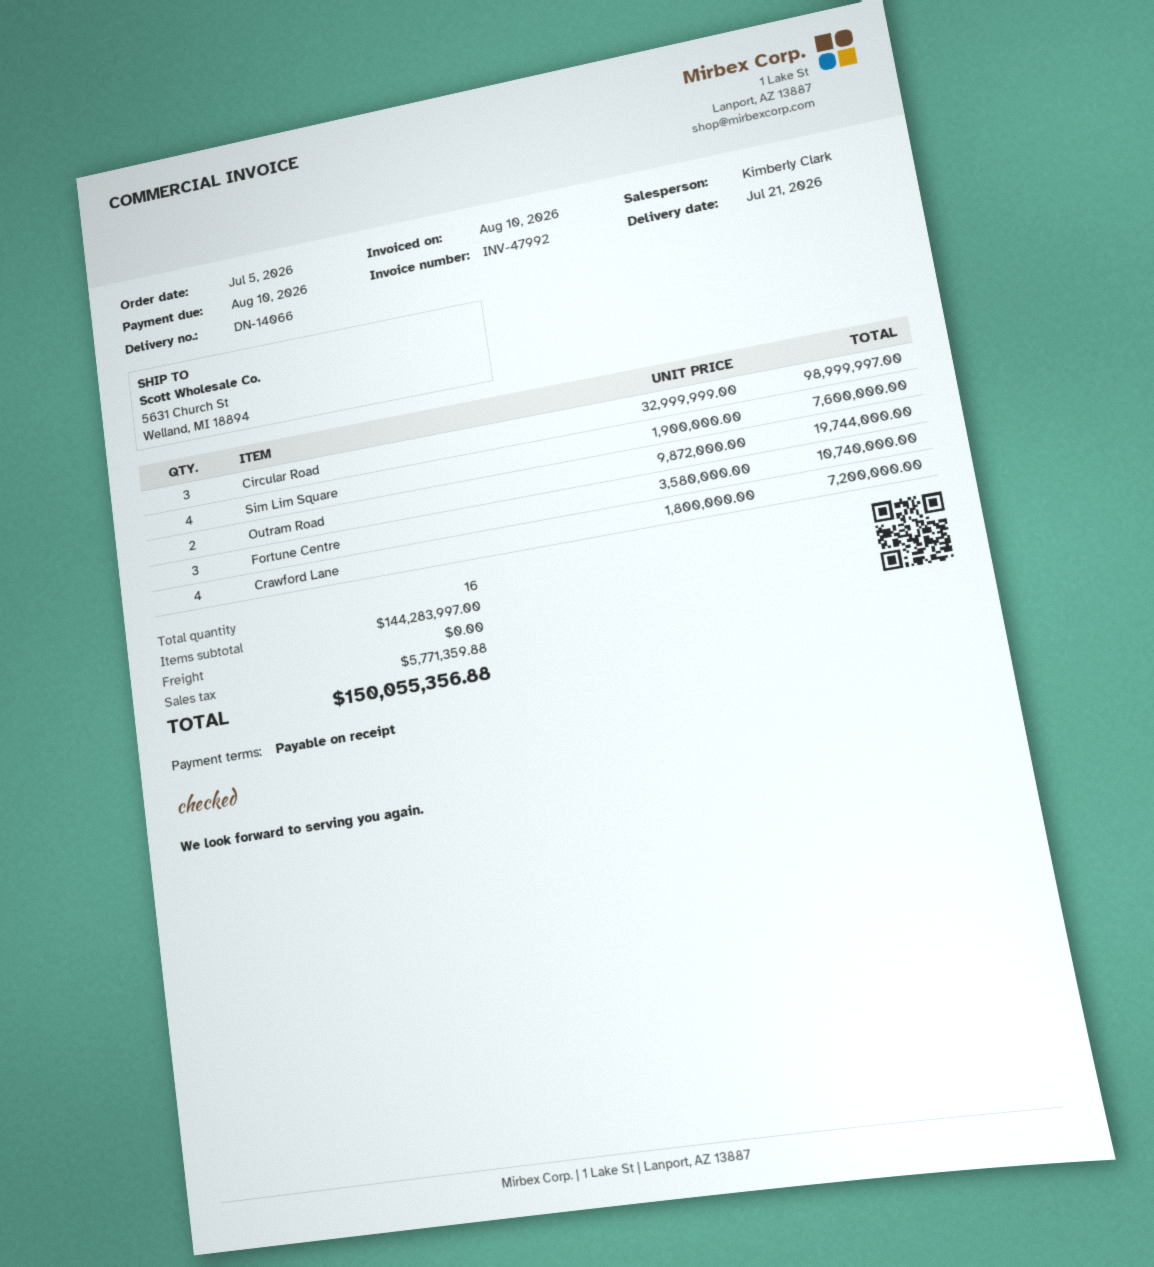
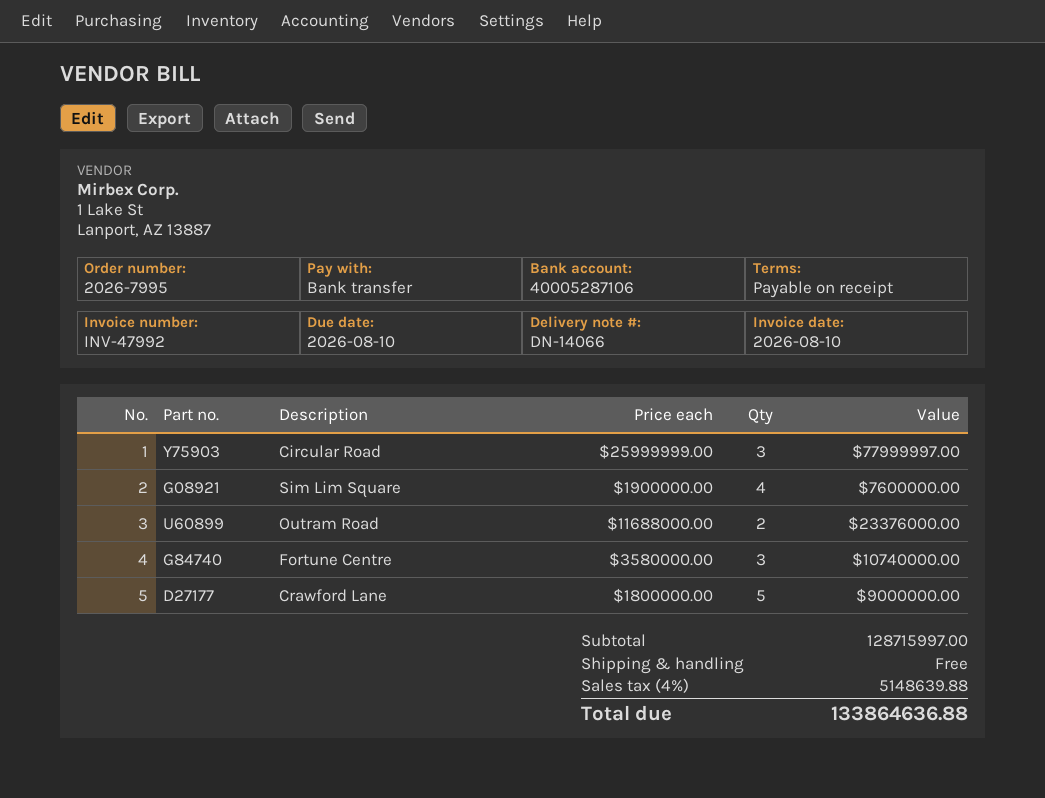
Circular Road: 3 x 32999999.00 = 98999997.00 -> 3 x 25999999.00 = 77999997.00
Outram Road: 2 x 9872000.00 = 19744000.00 -> 2 x 11688000.00 = 23376000.00
Crawford Lane: 4 x 1800000.00 = 7200000.00 -> 5 x 1800000.00 = 9000000.00
subtotal: 144283997.00 -> 128715997.00
tax: 5771359.88 -> 5148639.88
total: 150055356.88 -> 133864636.88

